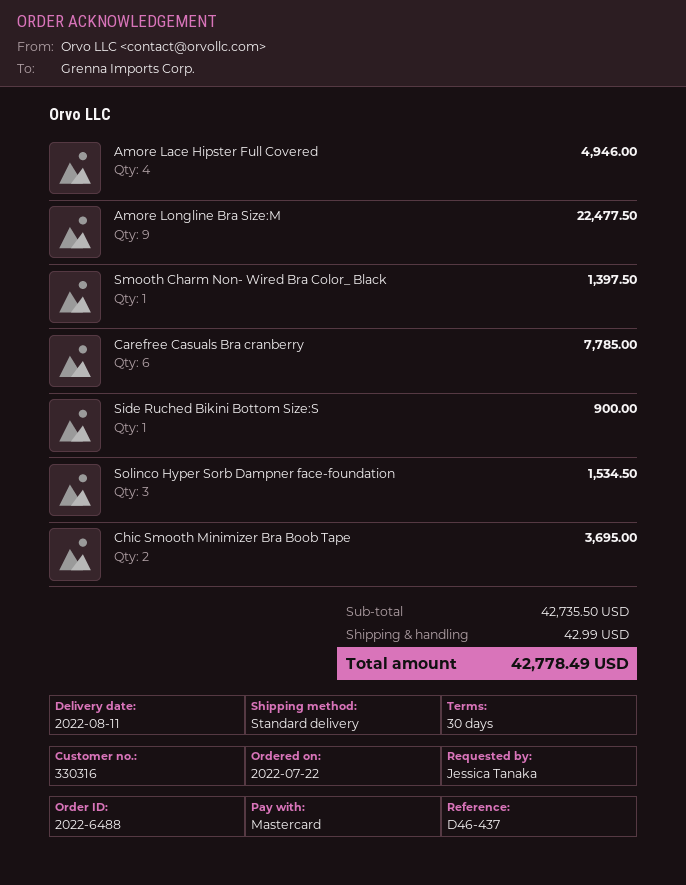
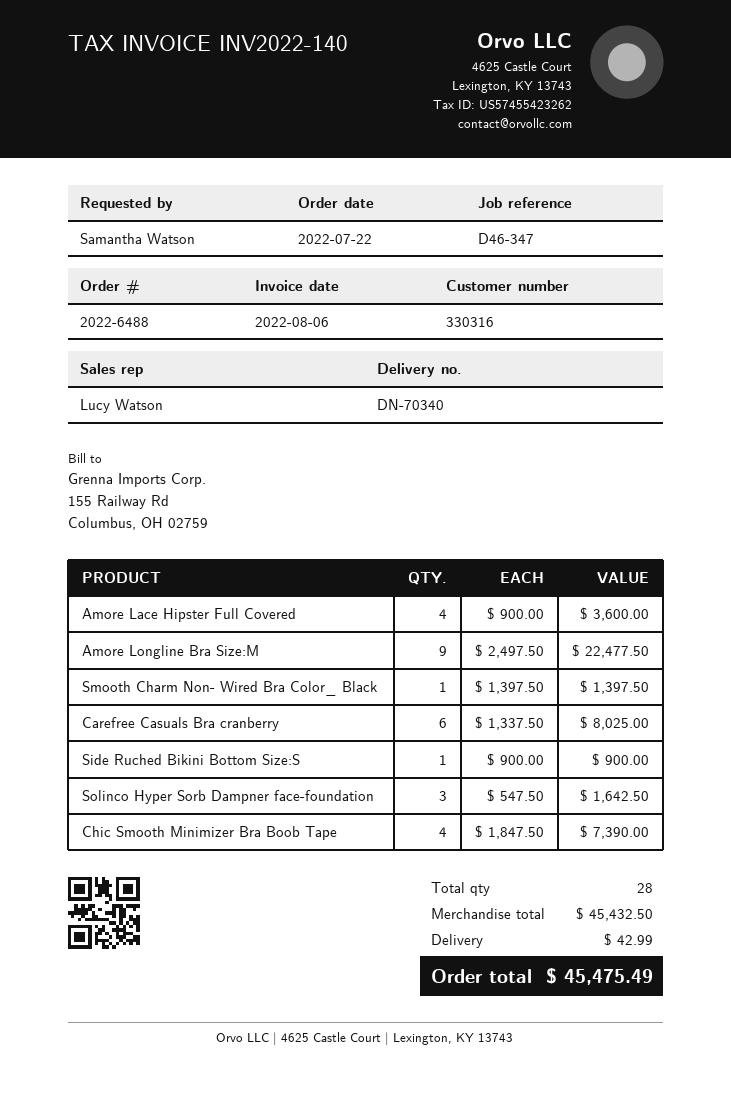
reference: D46-437 -> D46-347
ordered by: Jessica Tanaka -> Samantha Watson
Amore Lace Hipster Full Covered: 4 for 4946.00 -> 4 for 3600.00
Carefree Casuals Bra cranberry: 6 for 7785.00 -> 6 for 8025.00
Solinco Hyper Sorb Dampner face-foundation: 3 for 1534.50 -> 3 for 1642.50
Chic Smooth Minimizer Bra Boob Tape: 2 for 3695.00 -> 4 for 7390.00
subtotal: 42735.50 -> 45432.50
total: 42778.49 -> 45475.49

